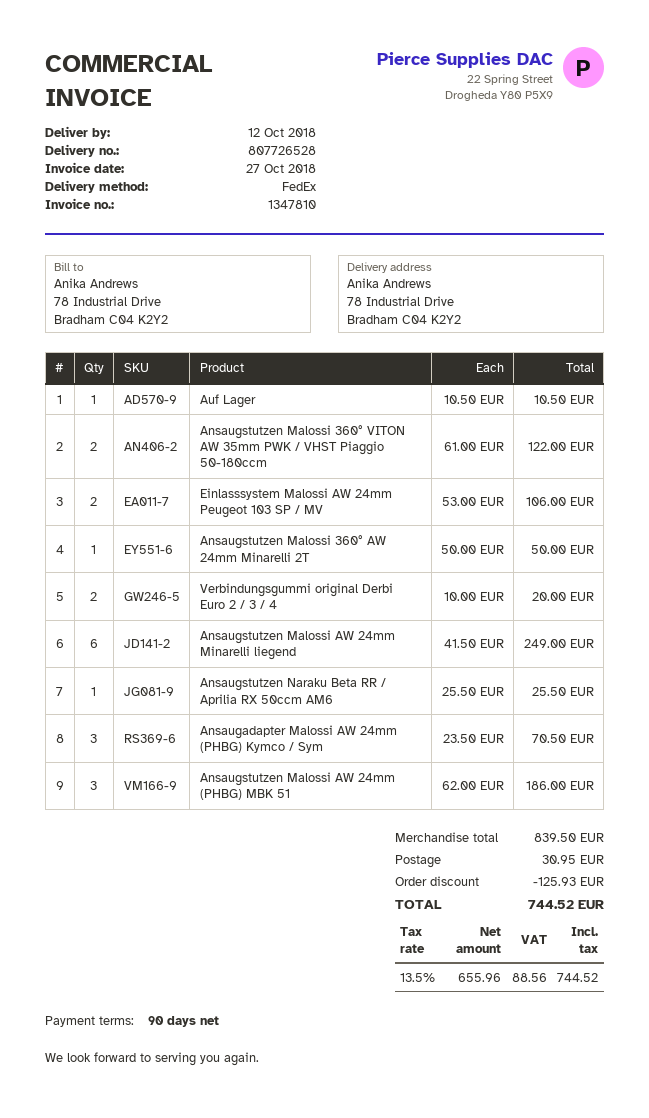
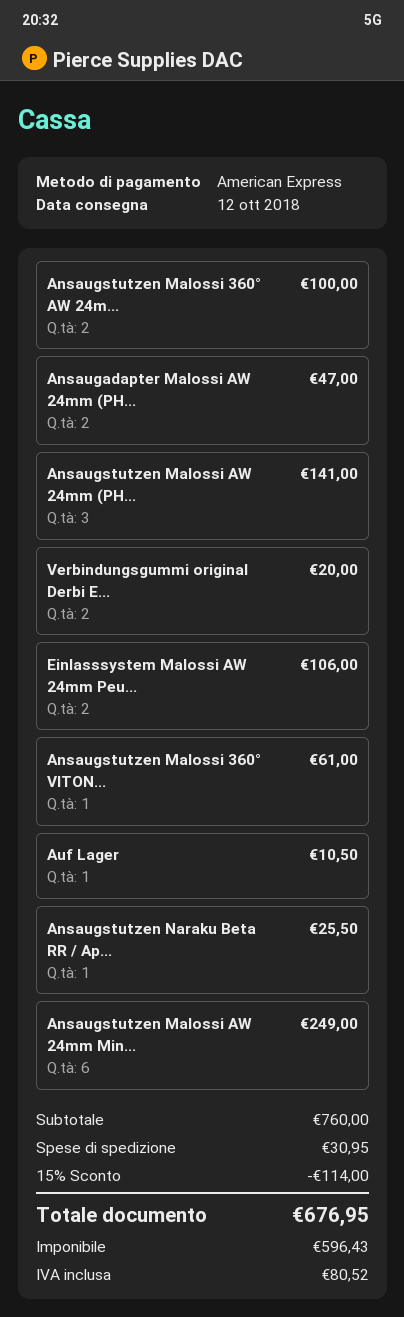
Ansaugstutzen Malossi 360° VITON AW 35mm PWK / VHST Piaggio 50-180ccm: 2 for 122.00 -> 1 for 61.00
Ansaugstutzen Malossi 360° AW 24mm Minarelli 2T: 1 for 50.00 -> 2 for 100.00
Ansaugadapter Malossi AW 24mm (PHBG) Kymco / Sym: 3 for 70.50 -> 2 for 47.00
Ansaugstutzen Malossi AW 24mm (PHBG) MBK 51: 3 for 186.00 -> 3 for 141.00
subtotal: 839.50 -> 760.00
discount: 125.93 -> 114.00
net: 655.96 -> 596.43
tax: 88.56 -> 80.52
total: 744.52 -> 676.95

